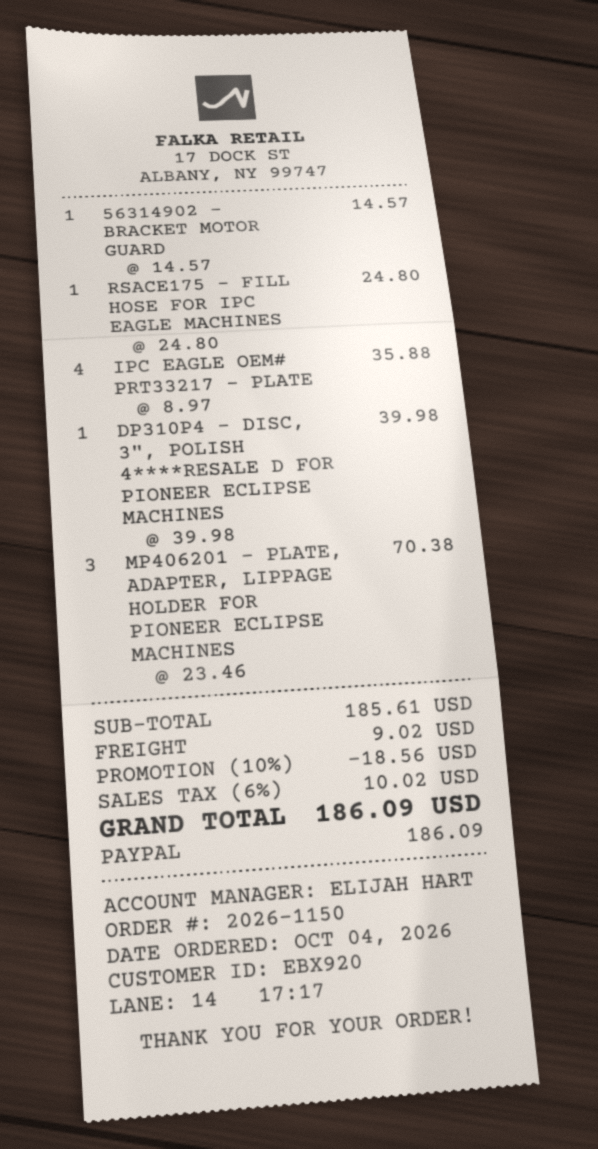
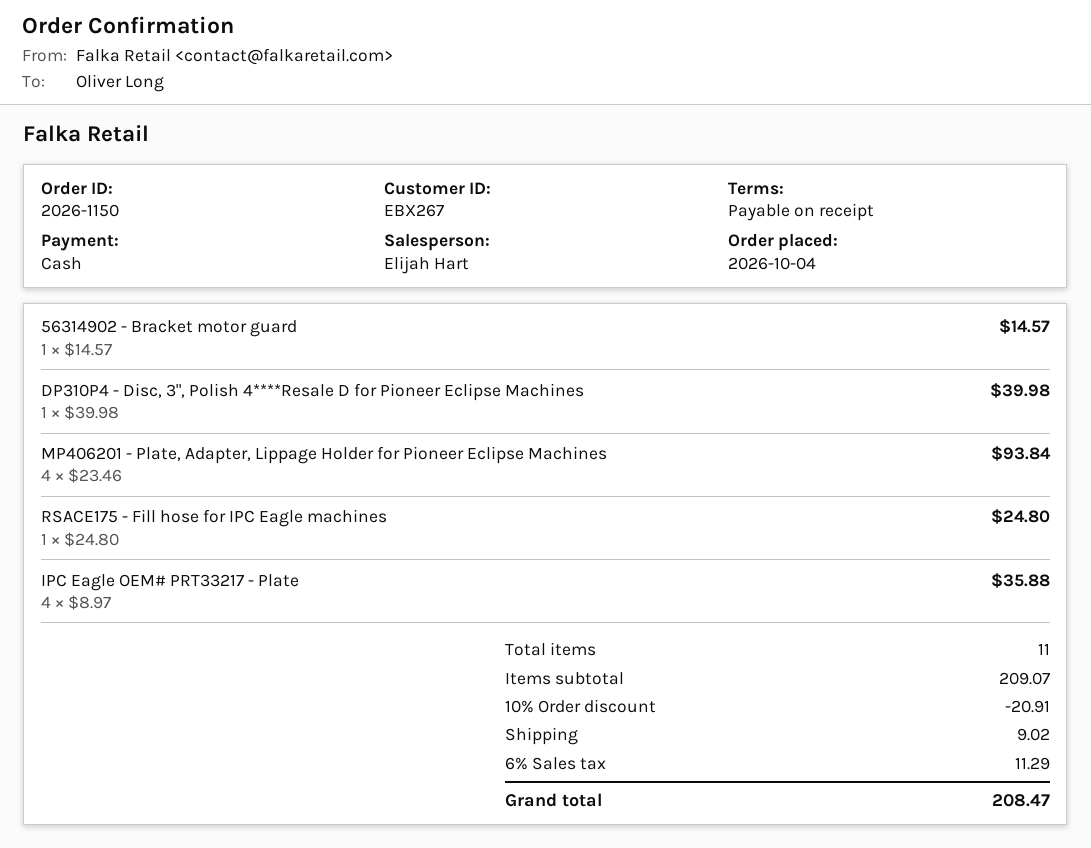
customer number: EBX920 -> EBX267
payment method: PayPal -> cash
MP406201 - PLATE, ADAPTER, LIPPAGE HOLDER FOR PIONEER ECLIPSE MACHINES: 3 x 23.46 = 70.38 -> 4 x 23.46 = 93.84
subtotal: 185.61 -> 209.07
discount: 10% = 18.56 -> 10% = 20.91
tax: 6% = 10.02 -> 6% = 11.29
total: 186.09 -> 208.47

